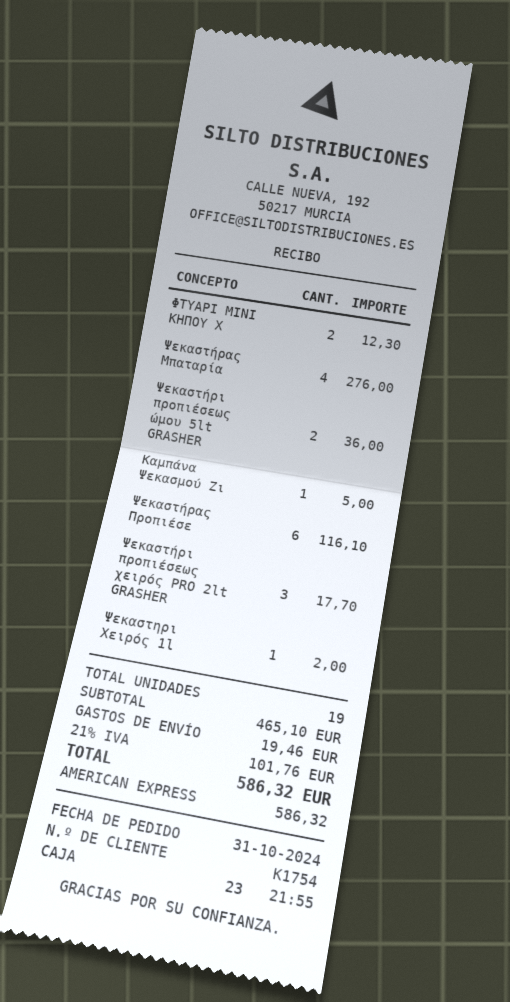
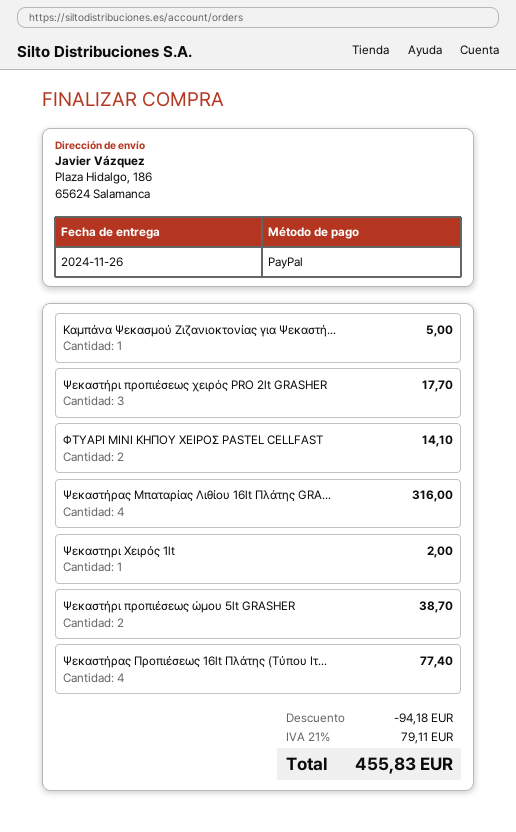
payment method: American Express -> PayPal
ΦΤΥΑΡΙ ΜΙΝΙ ΚΗΠΟΥ Χ: 2 for 12.30 -> 2 for 14.10
Ψεκαστήρας Μπαταρία: 4 for 276.00 -> 4 for 316.00
Ψεκαστήρι προπιέσεως ώμου 5lt GRASHER: 2 for 36.00 -> 2 for 38.70
Ψεκαστήρας Προπιέσε: 6 for 116.10 -> 4 for 77.40
discount: none -> 94.18
shipping: 19.46 -> none
tax: 21% = 101.76 -> 21% = 79.11
total: 586.32 -> 455.83

